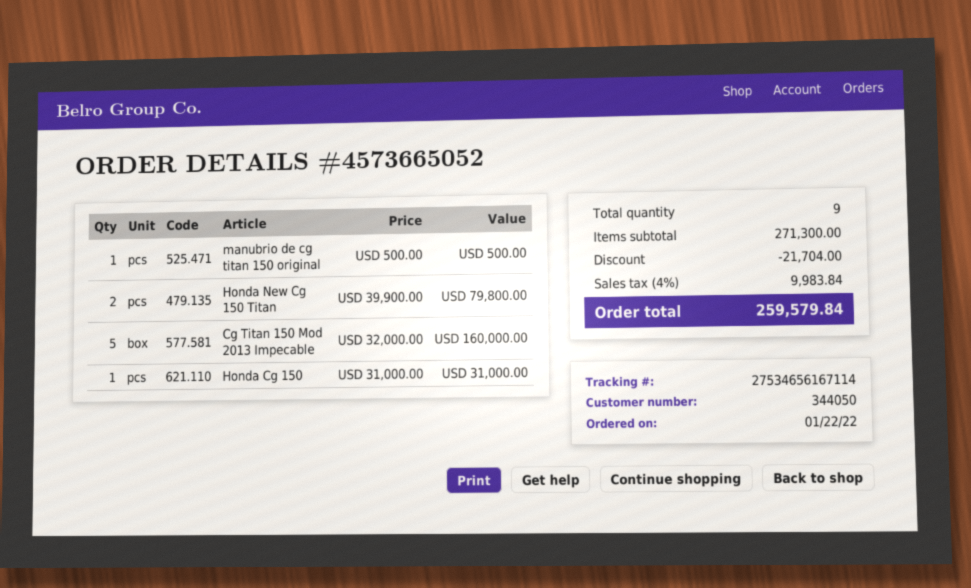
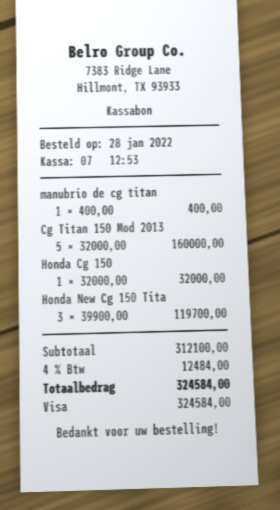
order date: 2022-01-22 -> 2022-01-28
manubrio de cg titan 150 original: 1 x 500.00 = 500.00 -> 1 x 400.00 = 400.00
Honda New Cg 150 Titan: 2 x 39900.00 = 79800.00 -> 3 x 39900.00 = 119700.00
Honda Cg 150: 1 x 31000.00 = 31000.00 -> 1 x 32000.00 = 32000.00
subtotal: 271300.00 -> 312100.00
discount: 21704.00 -> none
tax: 4% = 9983.84 -> 4% = 12484.00
total: 259579.84 -> 324584.00

